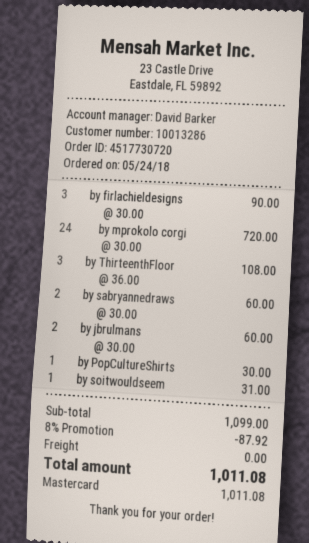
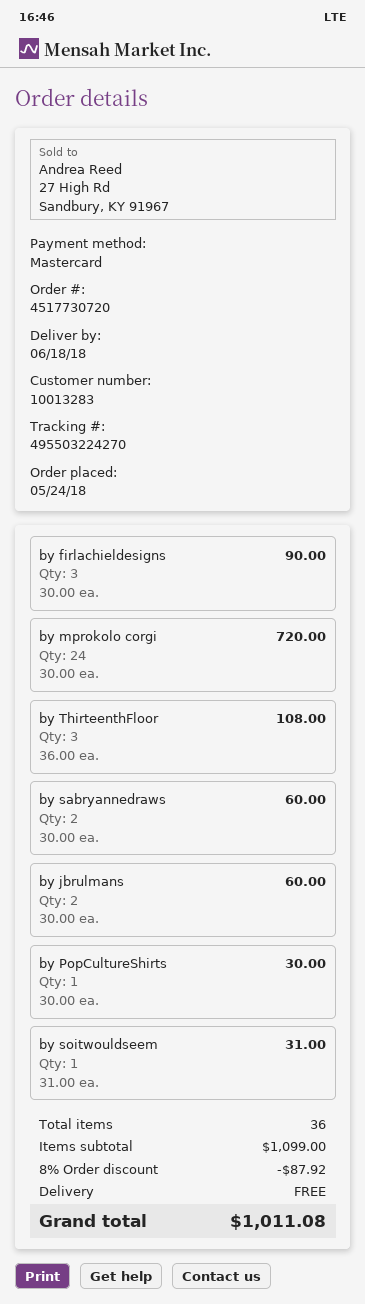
customer number: 10013286 -> 10013283

